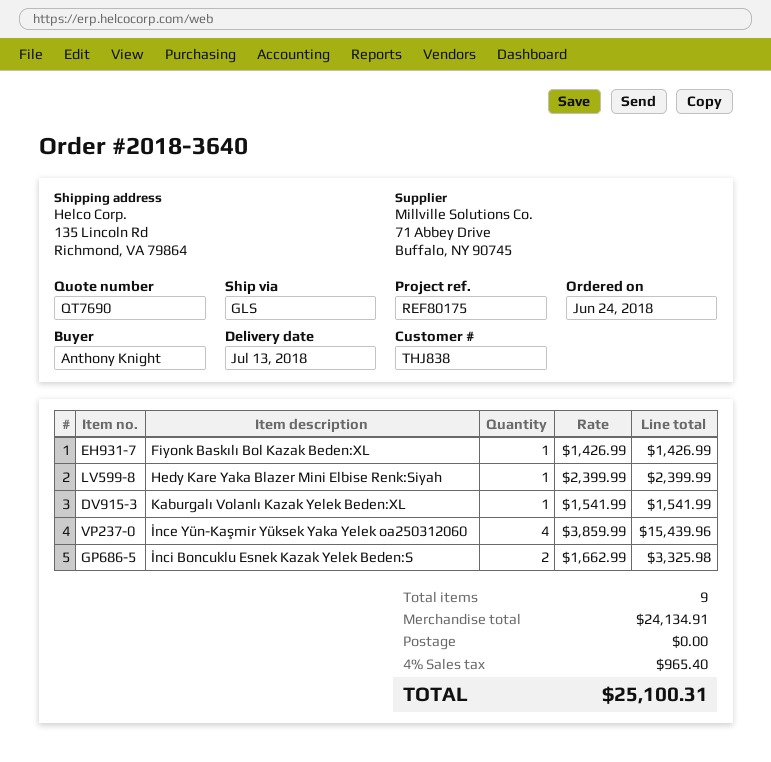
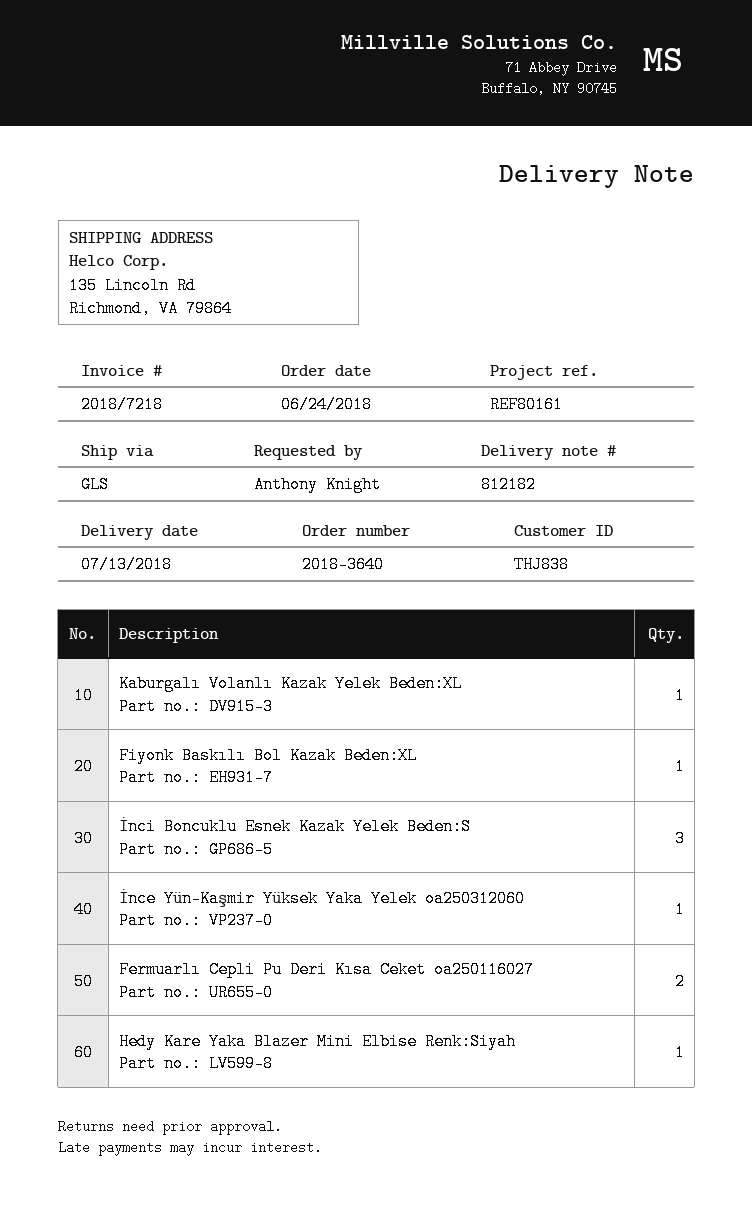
reference: REF80175 -> REF80161
İnce Yün-Kaşmir Yüksek Yaka Yelek oa250312060: 4 -> 1
İnci Boncuklu Esnek Kazak Yelek Beden:S: 2 -> 3
Fermuarlı Cepli Pu Deri Kısa Ceket oa250116027: none -> 2

